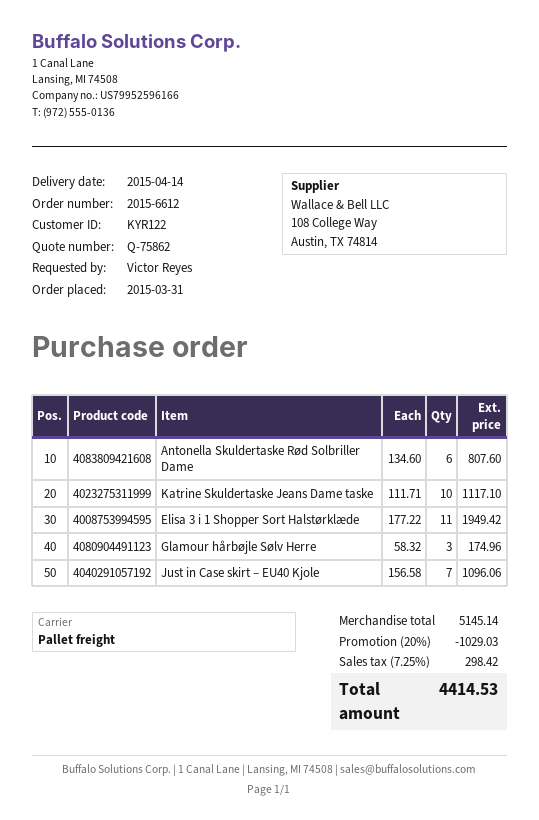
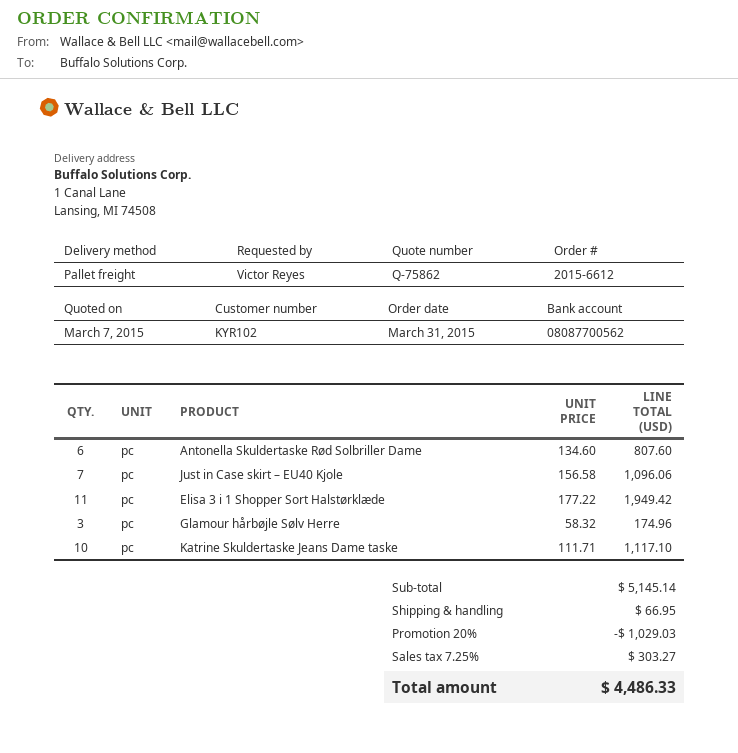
customer number: KYR122 -> KYR102
shipping: none -> 66.95
tax: 7.25% = 298.42 -> 7.25% = 303.27
total: 4414.53 -> 4486.33

